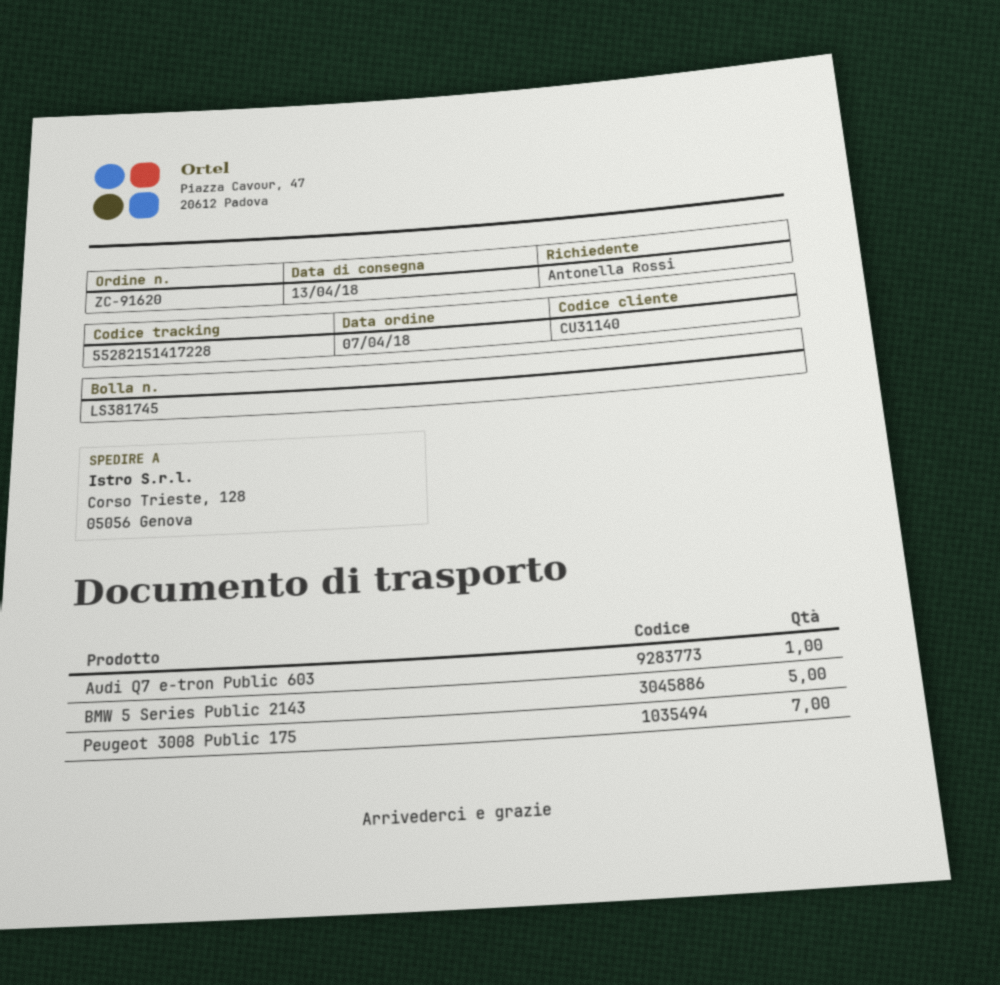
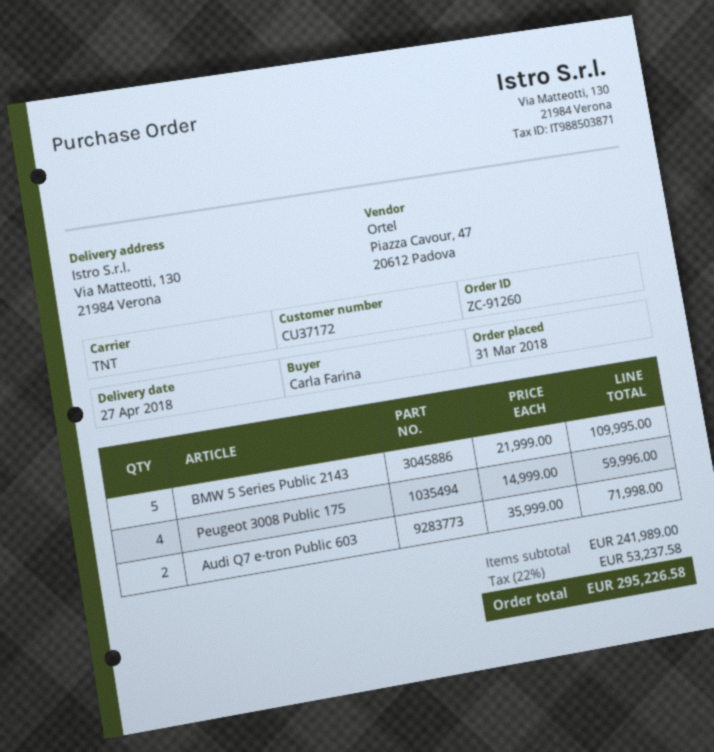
order number: ZC-91620 -> ZC-91260
order date: 2018-04-07 -> 2018-03-31
delivery date: 2018-04-13 -> 2018-04-27
customer number: CU31140 -> CU37172
ordered by: Antonella Rossi -> Carla Farina
ship to: Corso Trieste, 128, 05056 Genova -> Via Matteotti, 130, 21984 Verona
Audi Q7 e-tron Public 603: 1 -> 2
Peugeot 3008 Public 175: 7 -> 4

